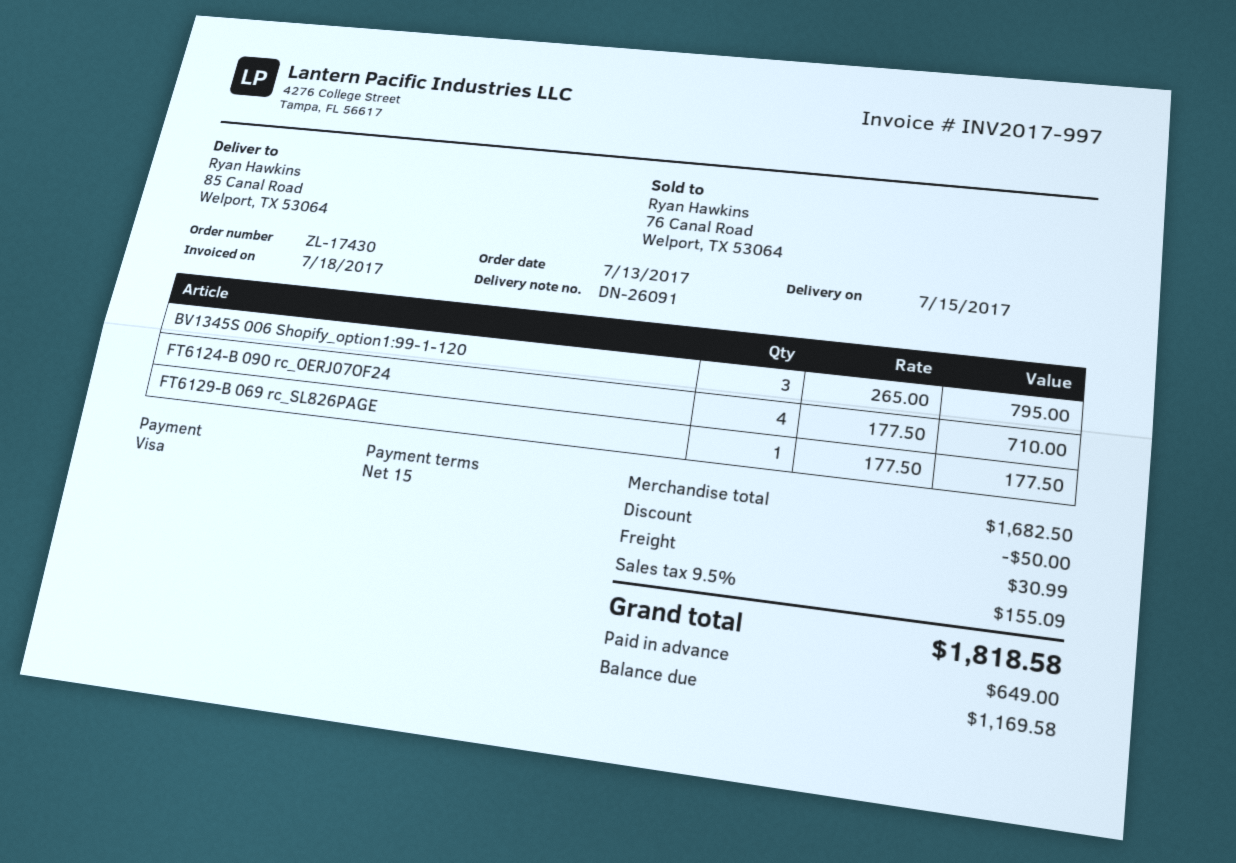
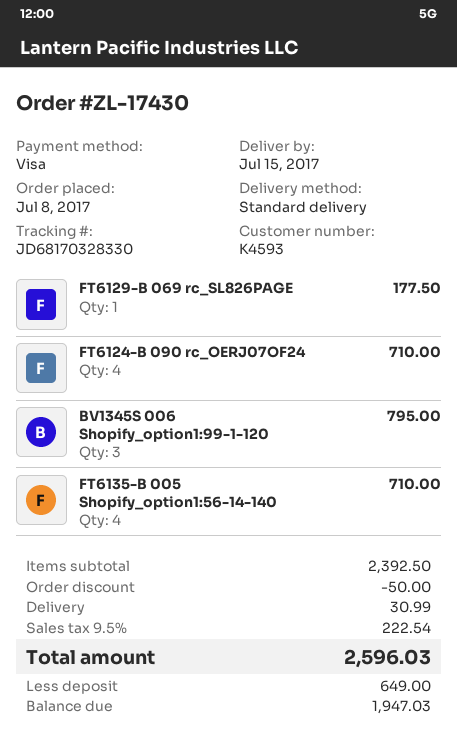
order date: 2017-07-13 -> 2017-07-08
FT6135-B 005 Shopify_option1:56-14-140: none -> 4 for 710.00
subtotal: 1682.50 -> 2392.50
tax: 9.5% = 155.09 -> 9.5% = 222.54
total: 1818.58 -> 2596.03
balance: 1169.58 -> 1947.03

